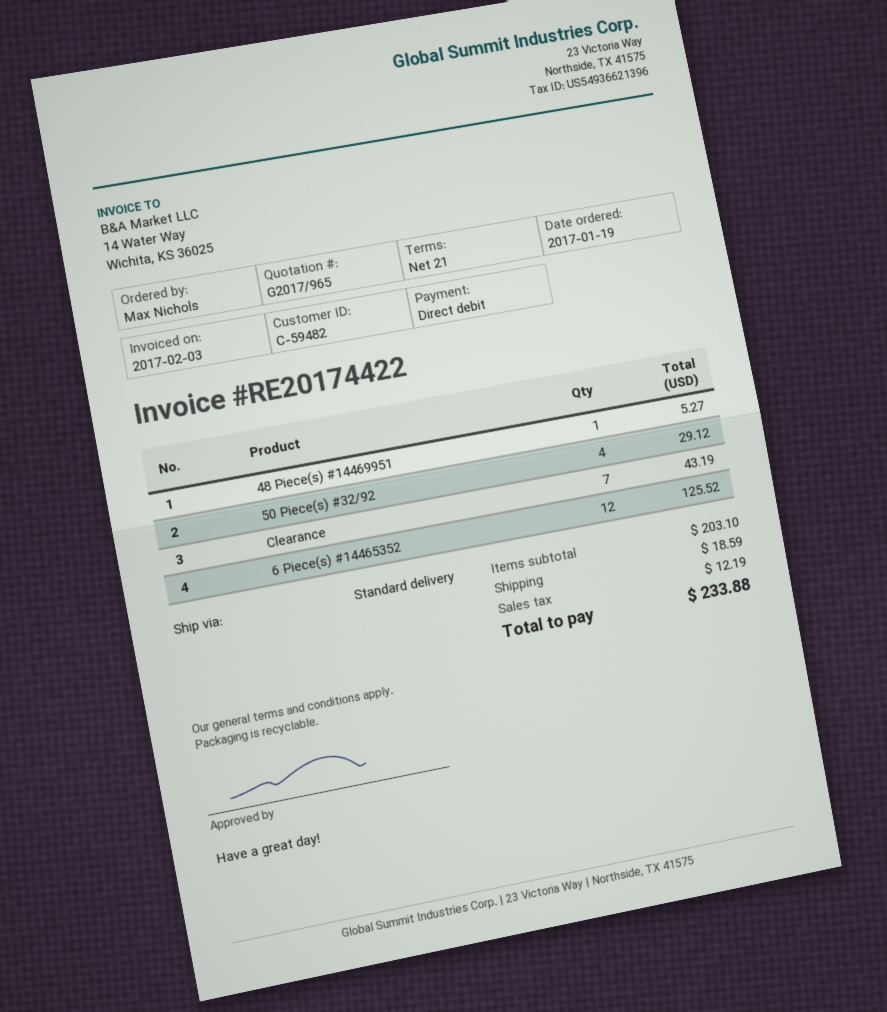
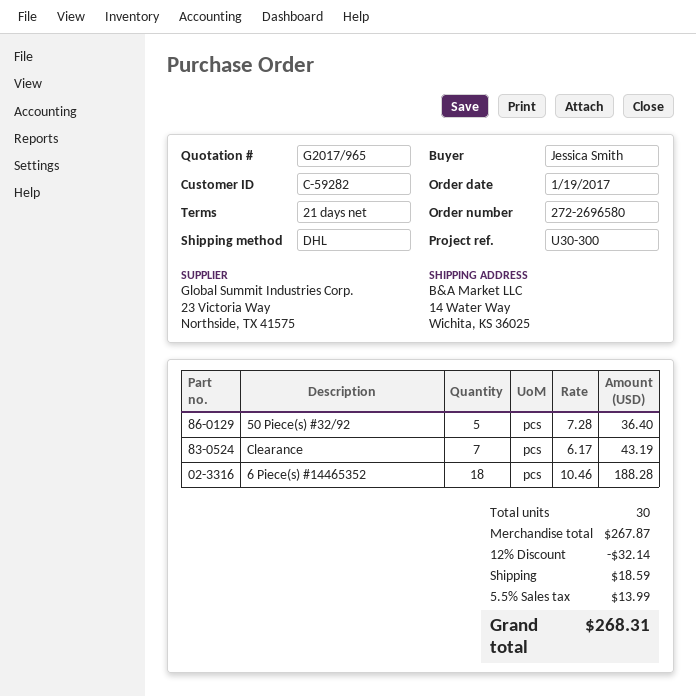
customer number: C-59482 -> C-59282
ordered by: Max Nichols -> Jessica Smith
shipping method: standard -> DHL
48 Piece(s) #14469951: 1 for 5.27 -> none
50 Piece(s) #32/92: 4 for 29.12 -> 5 for 36.40
6 Piece(s) #14465352: 12 for 125.52 -> 18 for 188.28
subtotal: 203.10 -> 267.87
discount: none -> 12% = 32.14
tax: 12.19 -> 13.99
total: 233.88 -> 268.31

